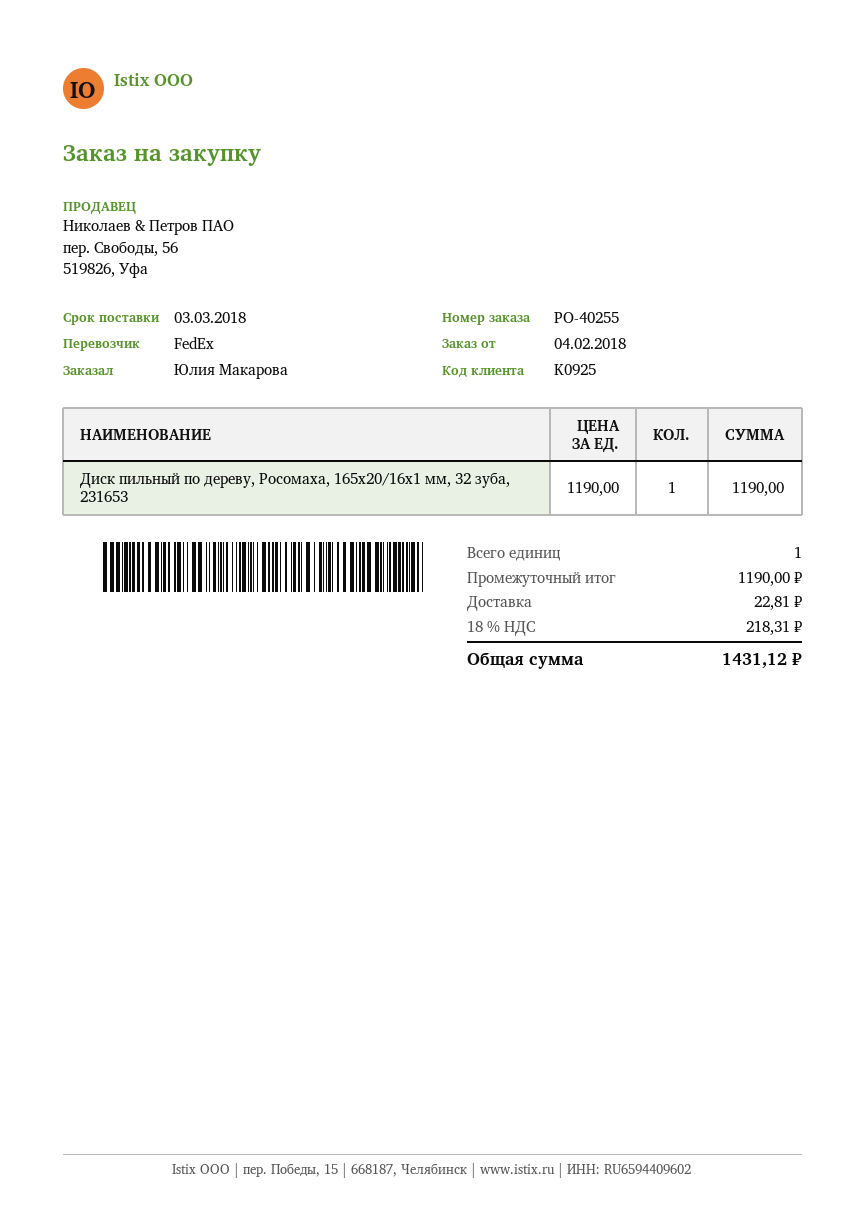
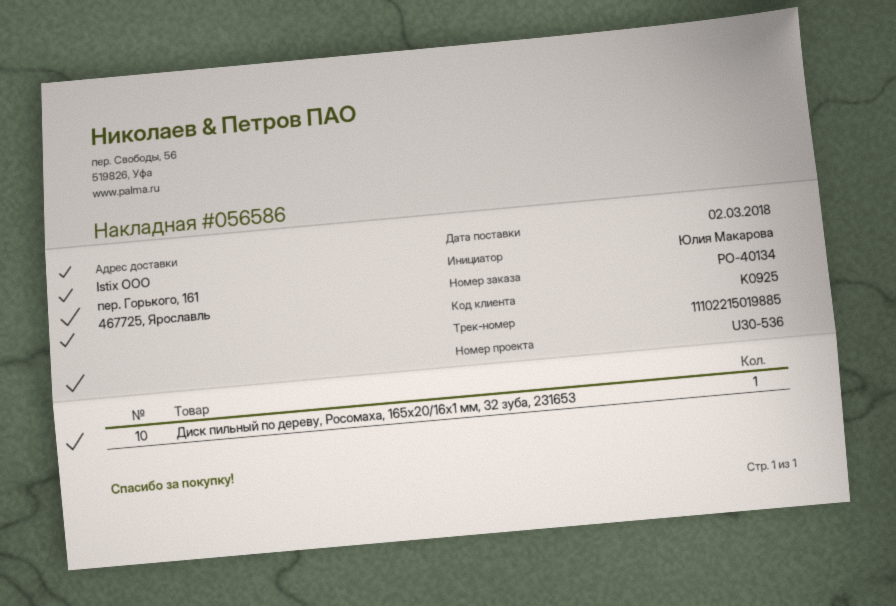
order number: PO-40255 -> PO-40134
delivery date: 2018-03-03 -> 2018-03-02

